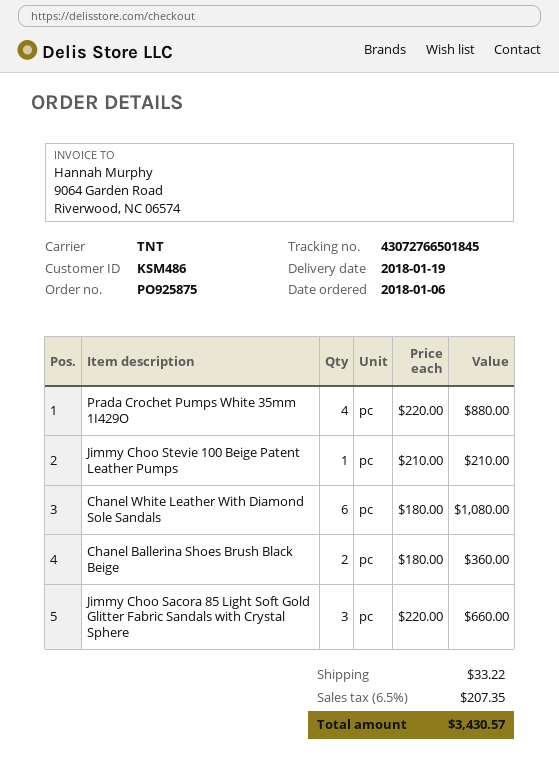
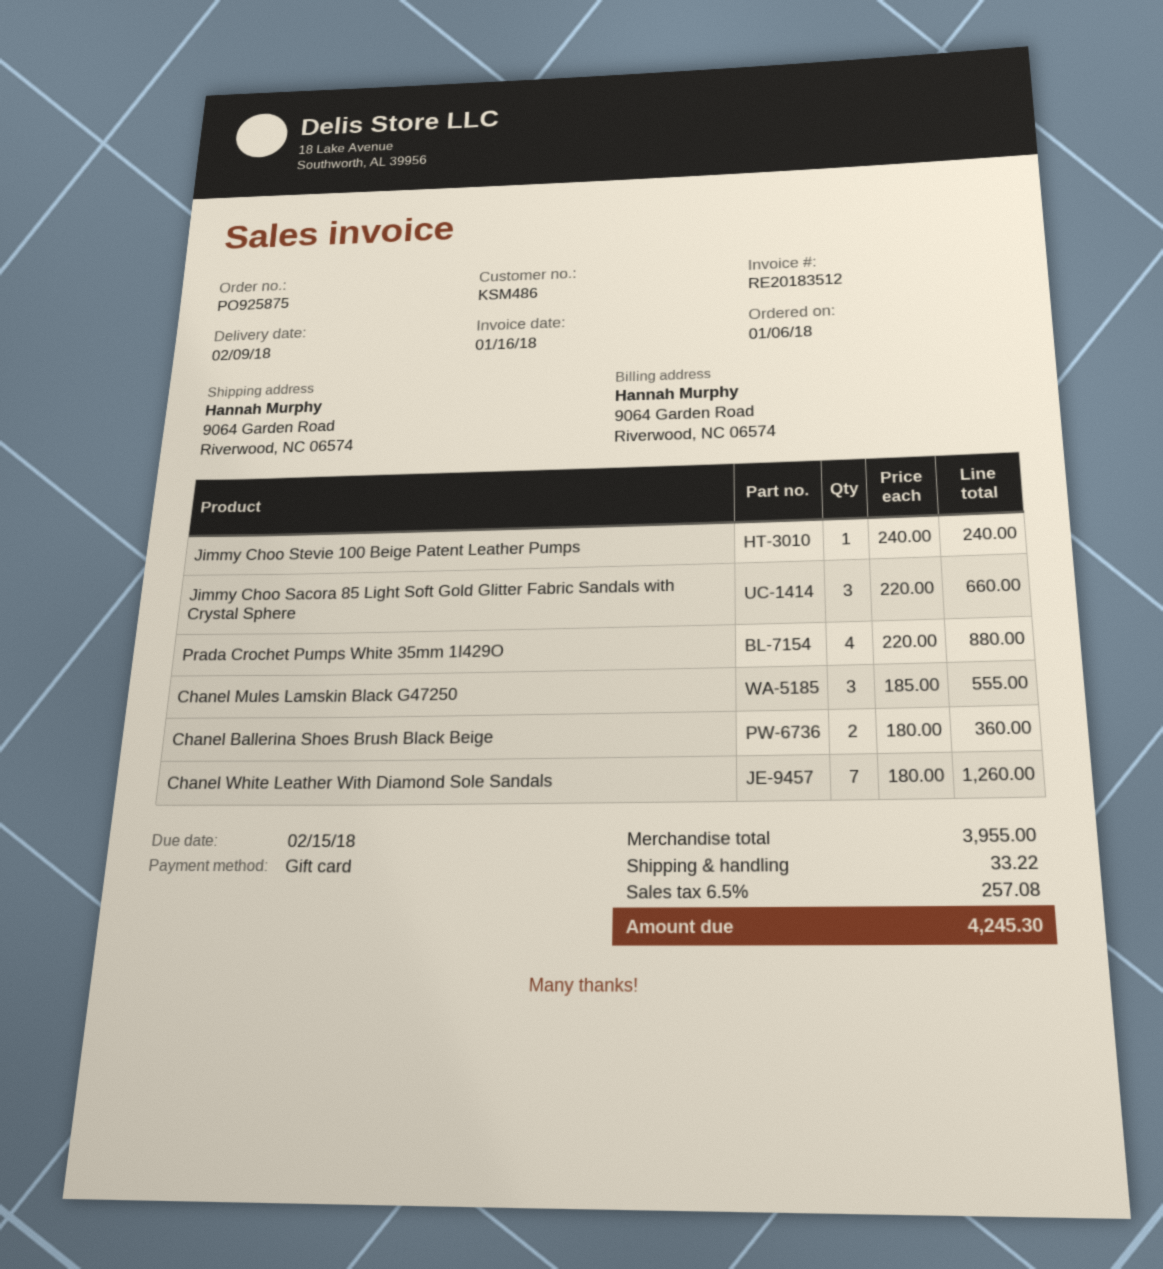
delivery date: 2018-01-19 -> 2018-02-09
Jimmy Choo Stevie 100 Beige Patent Leather Pumps: 1 x 210.00 = 210.00 -> 1 x 240.00 = 240.00
Chanel White Leather With Diamond Sole Sandals: 6 x 180.00 = 1080.00 -> 7 x 180.00 = 1260.00
Chanel Mules Lamskin Black G47250: none -> 3 x 185.00 = 555.00
tax: 6.5% = 207.35 -> 6.5% = 257.08
total: 3430.57 -> 4245.30

